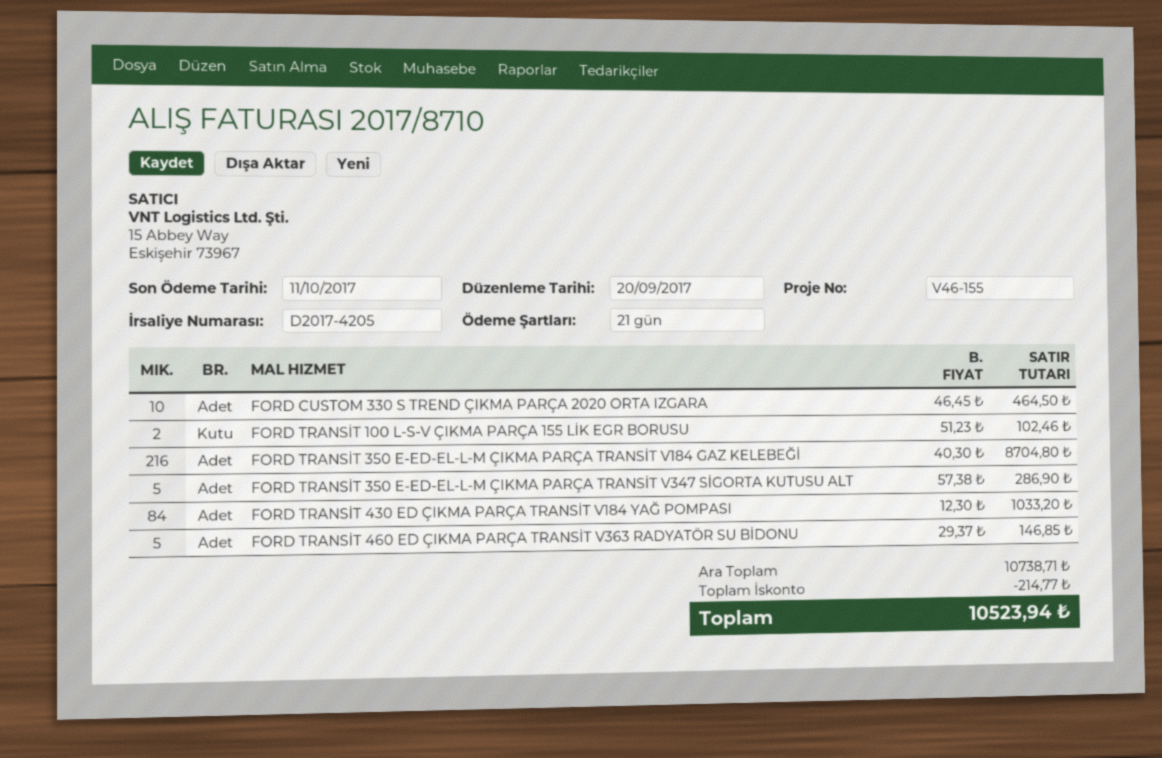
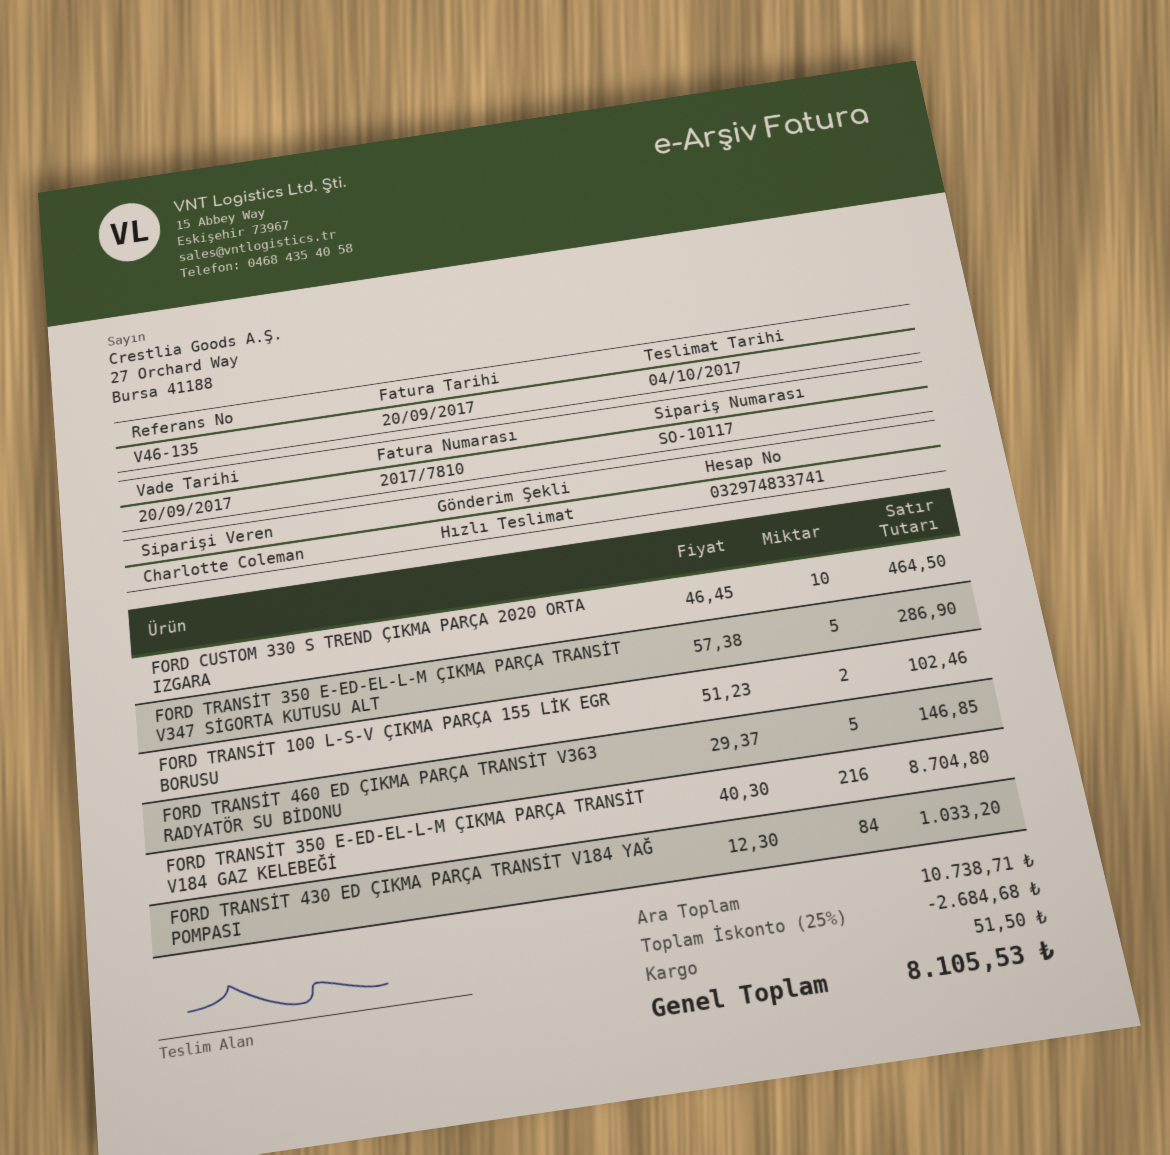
invoice number: 2017/8710 -> 2017/7810
due date: 2017-10-11 -> 2017-09-20
reference: V46-155 -> V46-135
discount: 214.77 -> 2684.68
shipping: none -> 51.50
total: 10523.94 -> 8105.53

